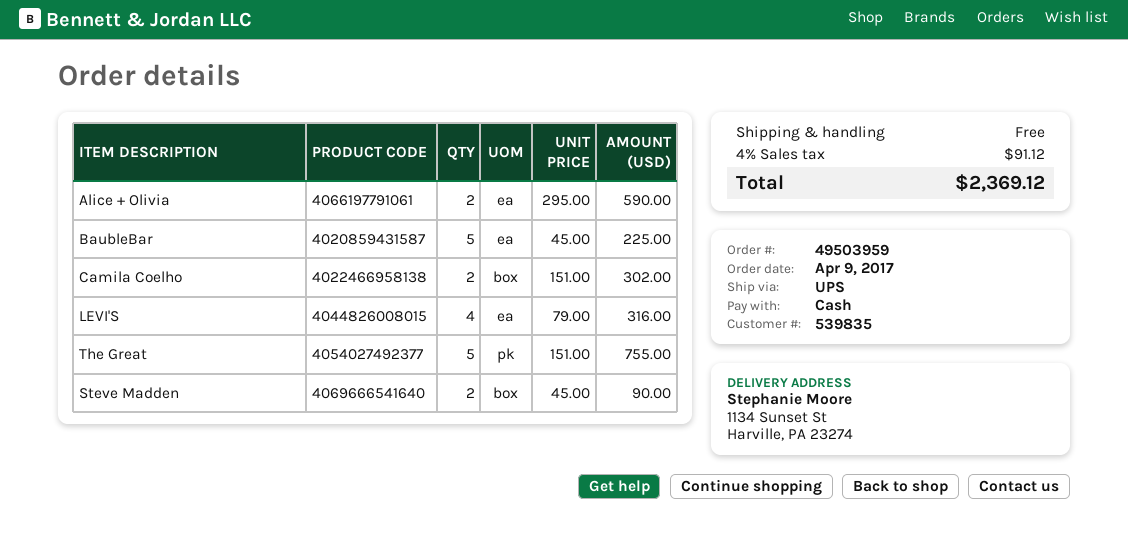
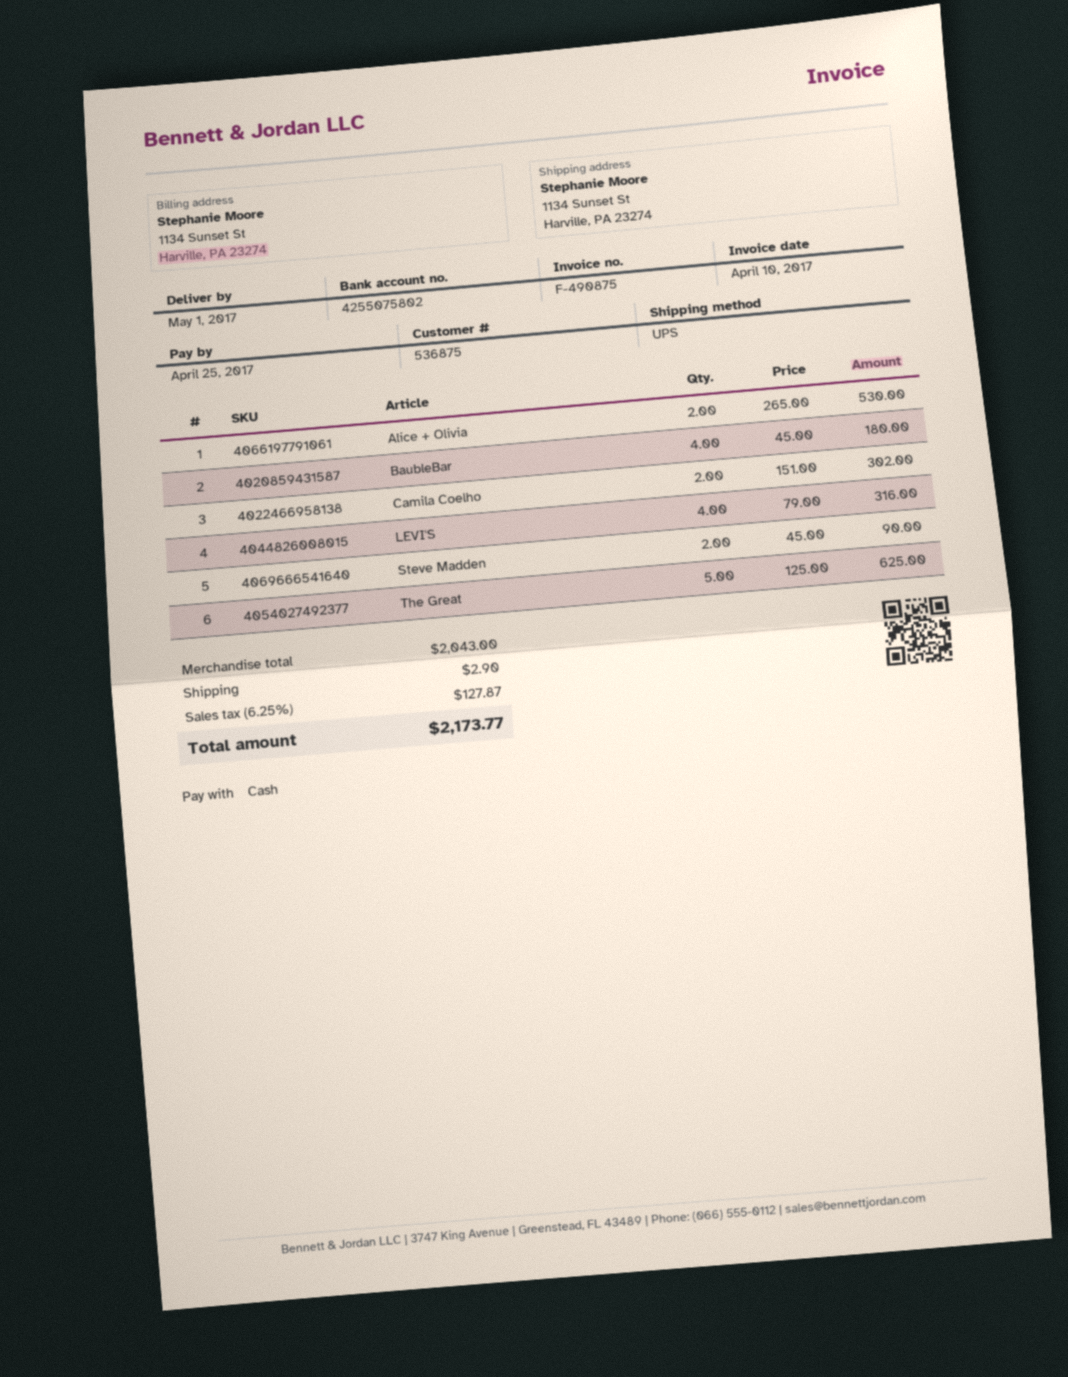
customer number: 539835 -> 536875
Alice + Olivia: 2 x 295.00 = 590.00 -> 2 x 265.00 = 530.00
BaubleBar: 5 x 45.00 = 225.00 -> 4 x 45.00 = 180.00
The Great: 5 x 151.00 = 755.00 -> 5 x 125.00 = 625.00
shipping: 0.00 -> 2.90
tax: 4% = 91.12 -> 6.25% = 127.87
total: 2369.12 -> 2173.77

